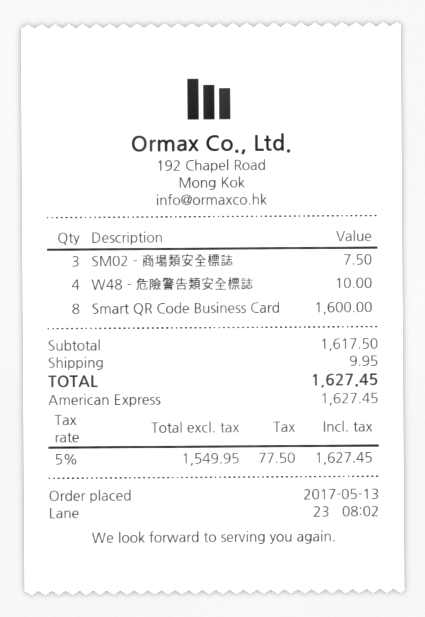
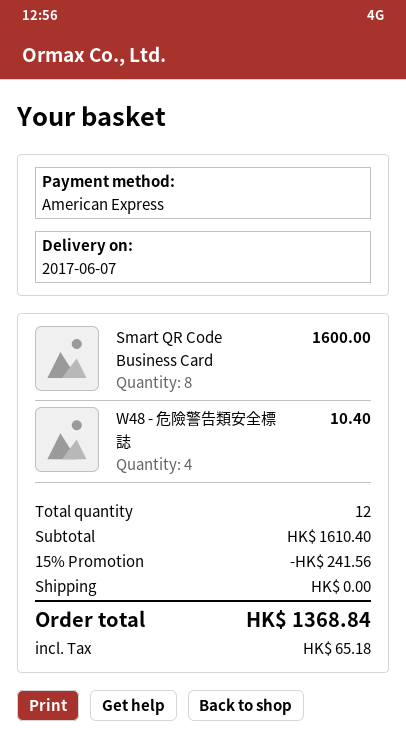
SM02 - 商場類安全標誌: 3 for 7.50 -> none
W48 - 危險警告類安全標誌: 4 for 10.00 -> 4 for 10.40
subtotal: 1617.50 -> 1610.40
discount: none -> 15% = 241.56
shipping: 9.95 -> 0.00
tax: 77.50 -> 65.18
total: 1627.45 -> 1368.84

